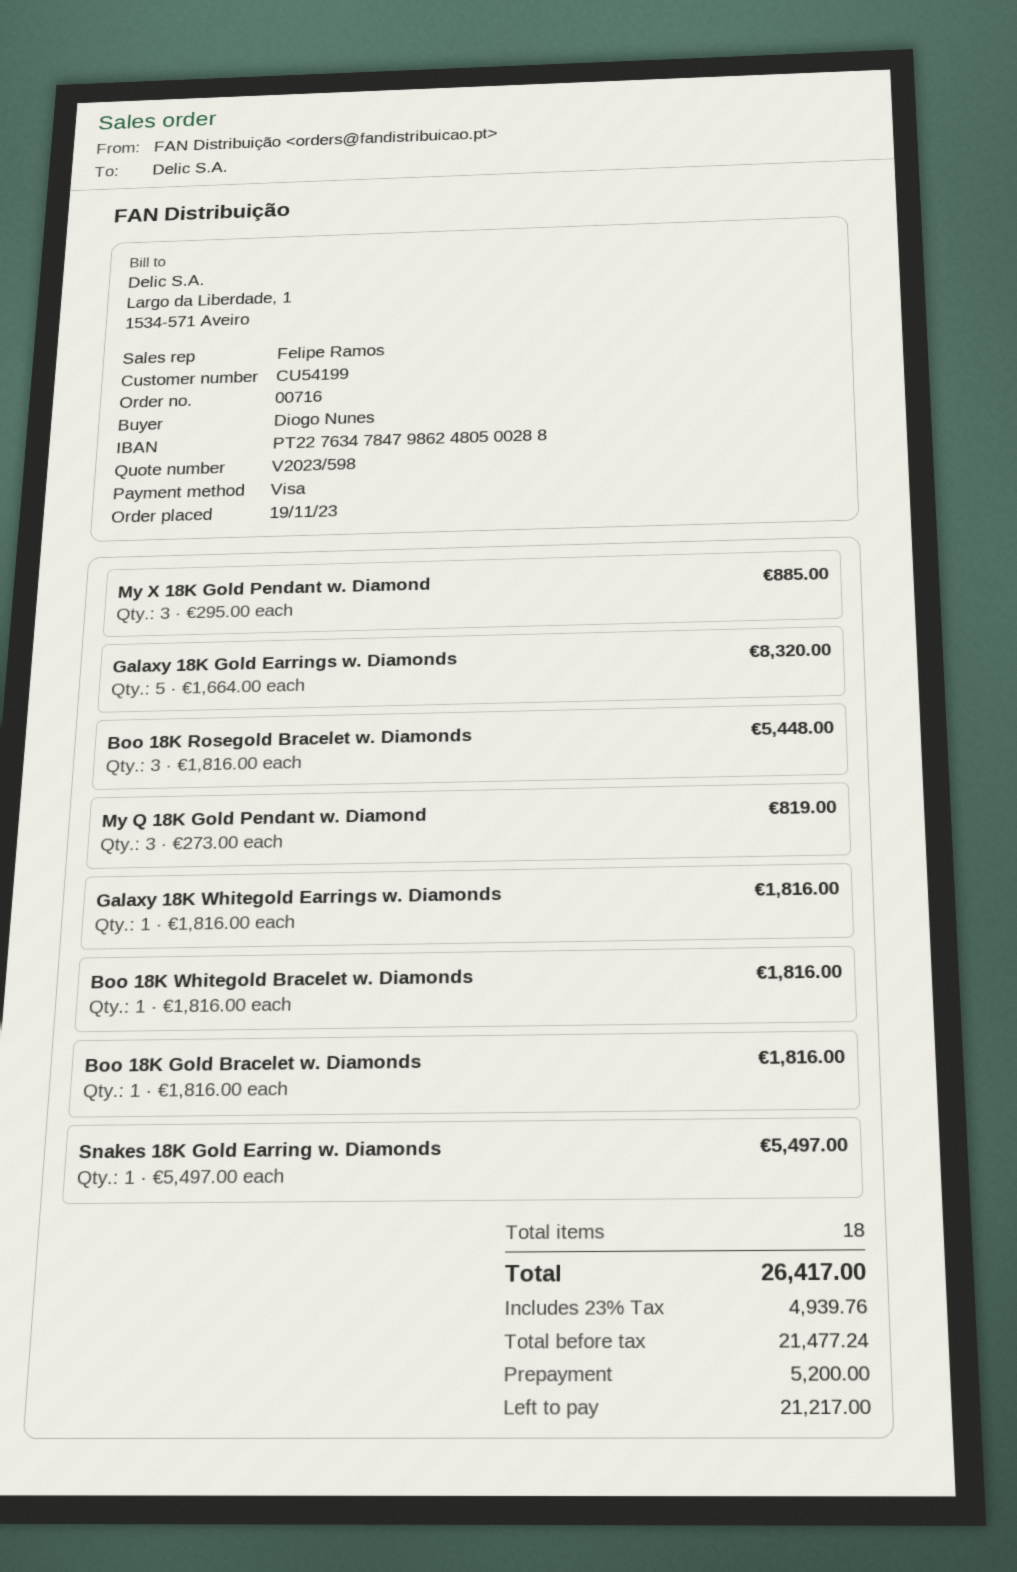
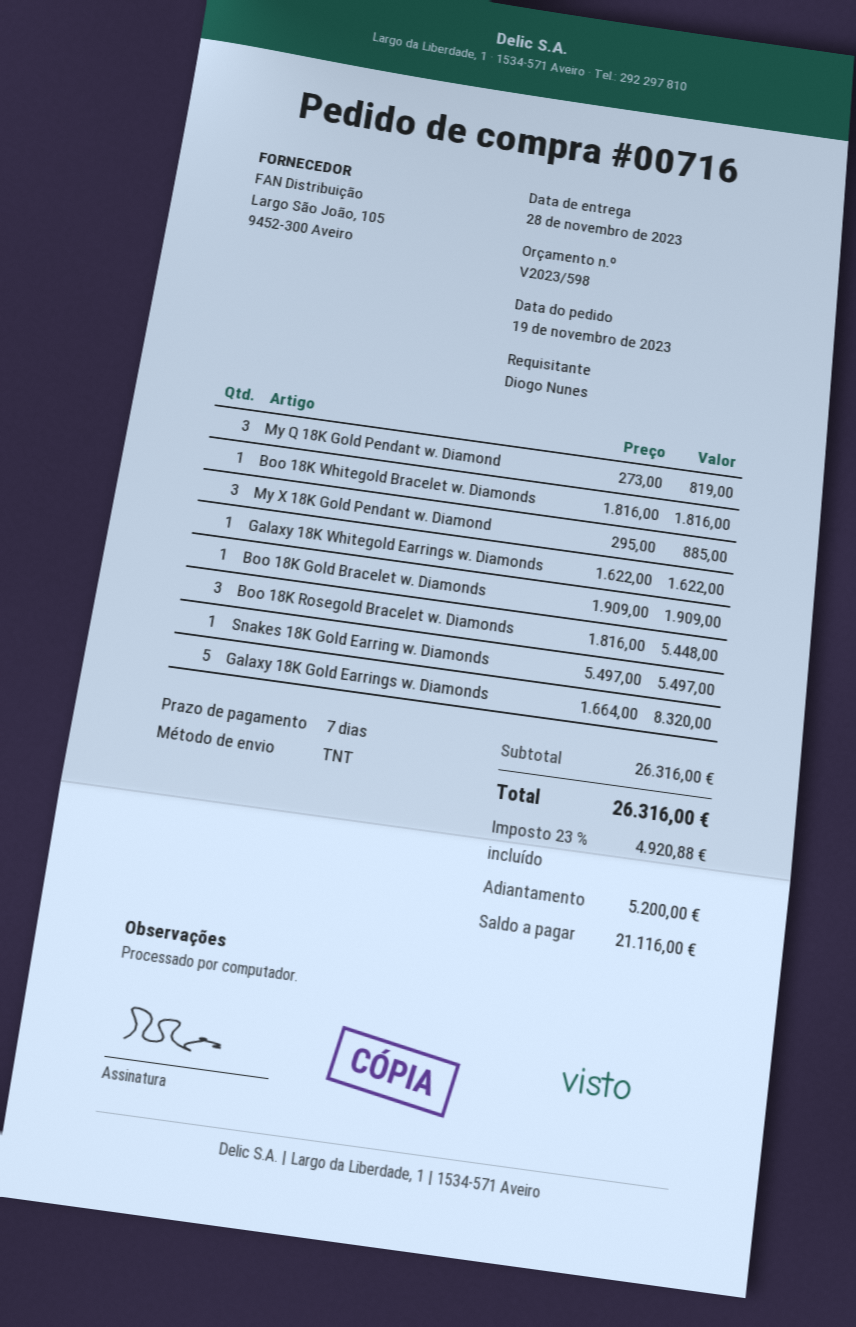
Galaxy 18K Whitegold Earrings w. Diamonds: 1 x 1816.00 = 1816.00 -> 1 x 1622.00 = 1622.00
Boo 18K Gold Bracelet w. Diamonds: 1 x 1816.00 = 1816.00 -> 1 x 1909.00 = 1909.00
tax: 23% = 4939.76 -> 23% = 4920.88
total: 26417.00 -> 26316.00
balance: 21217.00 -> 21116.00

